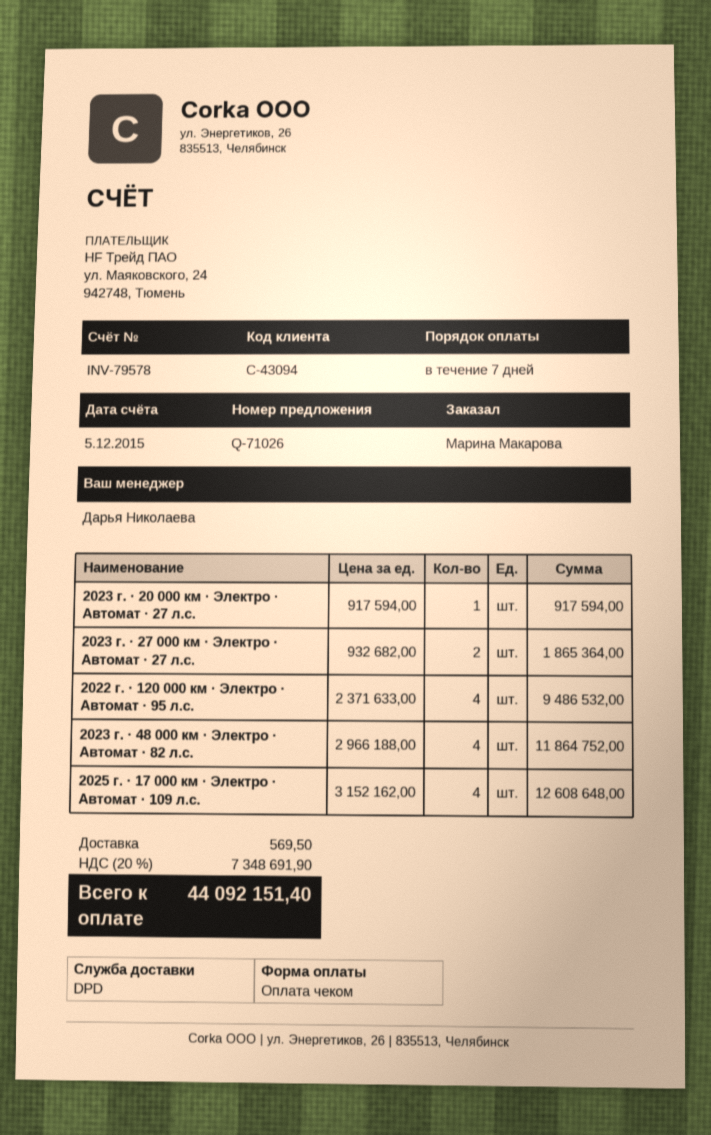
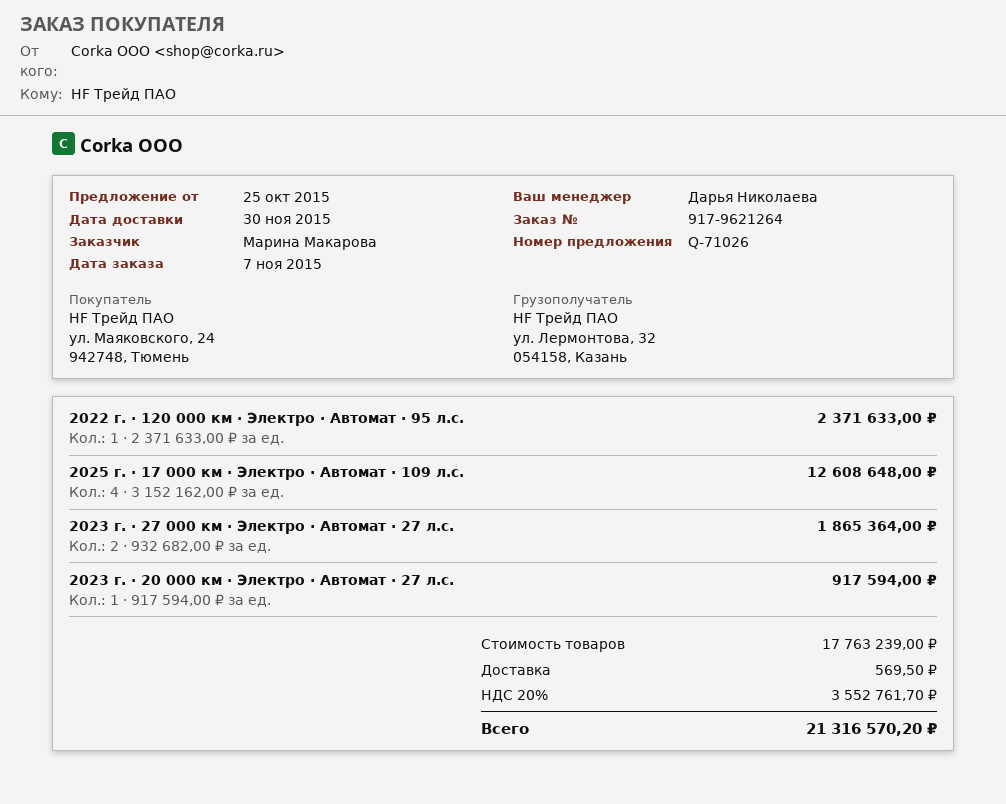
2022 г. · 120 000 км · Электро · Автомат · 95 л.с.: 4 x 2371633.00 = 9486532.00 -> 1 x 2371633.00 = 2371633.00
2023 г. · 48 000 км · Электро · Автомат · 82 л.с.: 4 x 2966188.00 = 11864752.00 -> none
tax: 20% = 7348691.90 -> 20% = 3552761.70
total: 44092151.40 -> 21316570.20

